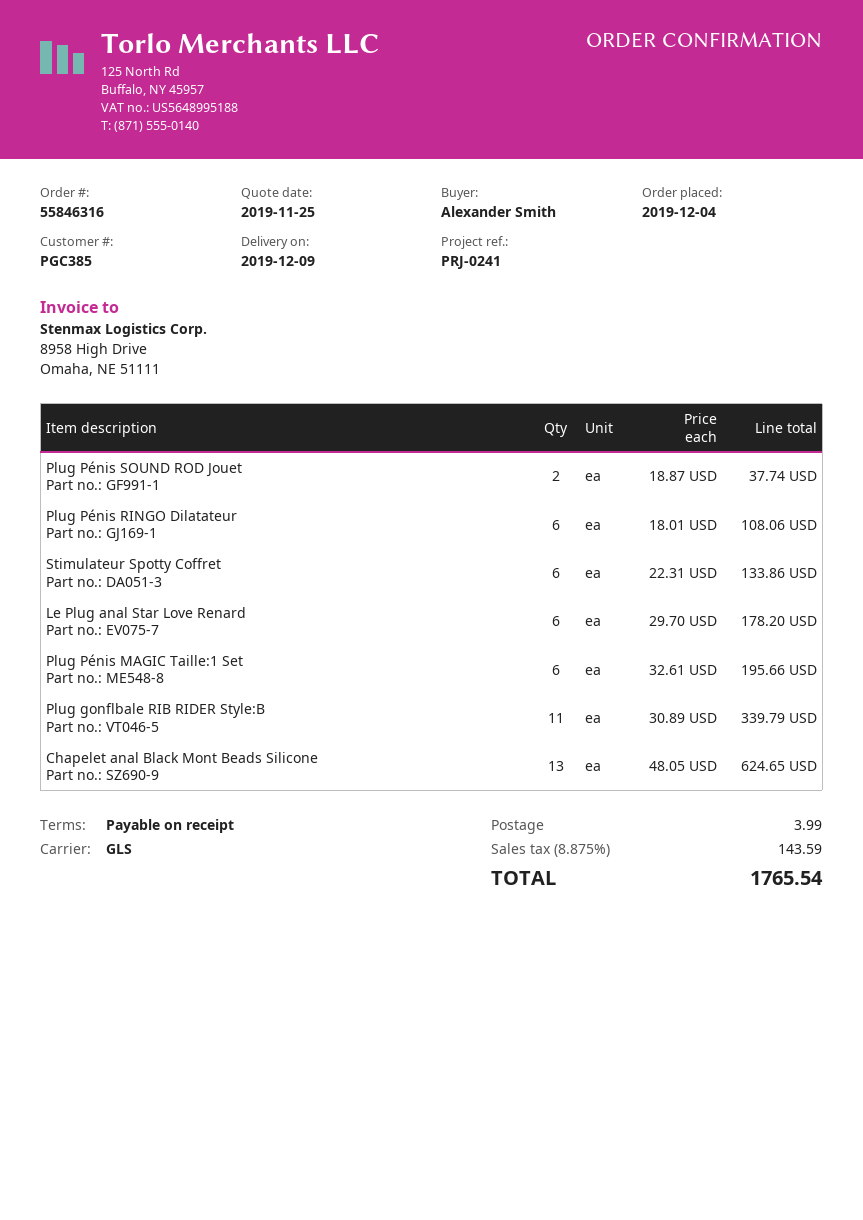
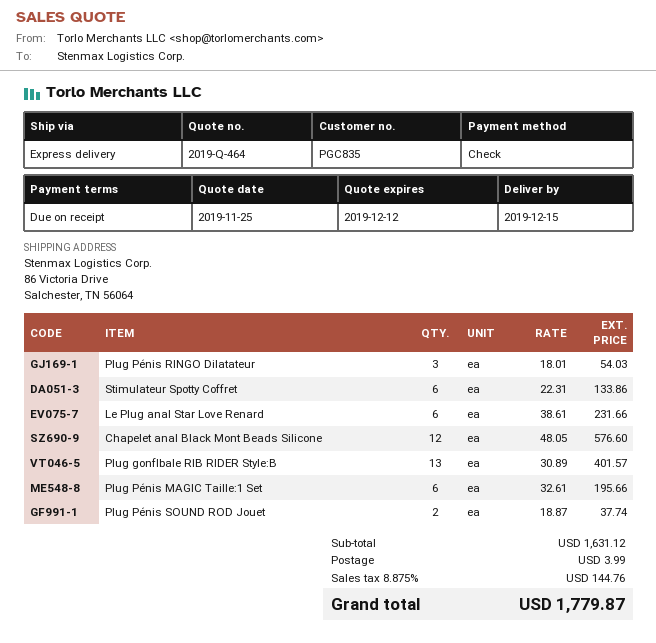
delivery date: 2019-12-09 -> 2019-12-15
customer number: PGC385 -> PGC835
shipping method: GLS -> express
Plug Pénis RINGO Dilatateur: 6 x 18.01 = 108.06 -> 3 x 18.01 = 54.03
Le Plug anal Star Love Renard: 6 x 29.70 = 178.20 -> 6 x 38.61 = 231.66
Plug gonflbale RIB RIDER Style:B: 11 x 30.89 = 339.79 -> 13 x 30.89 = 401.57
Chapelet anal Black Mont Beads Silicone: 13 x 48.05 = 624.65 -> 12 x 48.05 = 576.60
tax: 8.875% = 143.59 -> 8.875% = 144.76
total: 1765.54 -> 1779.87

